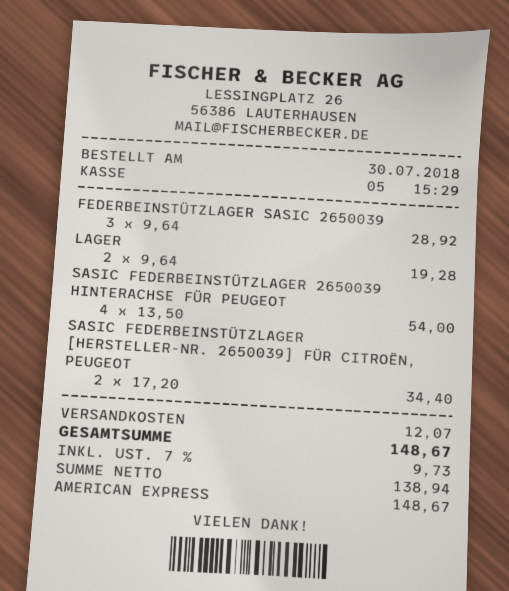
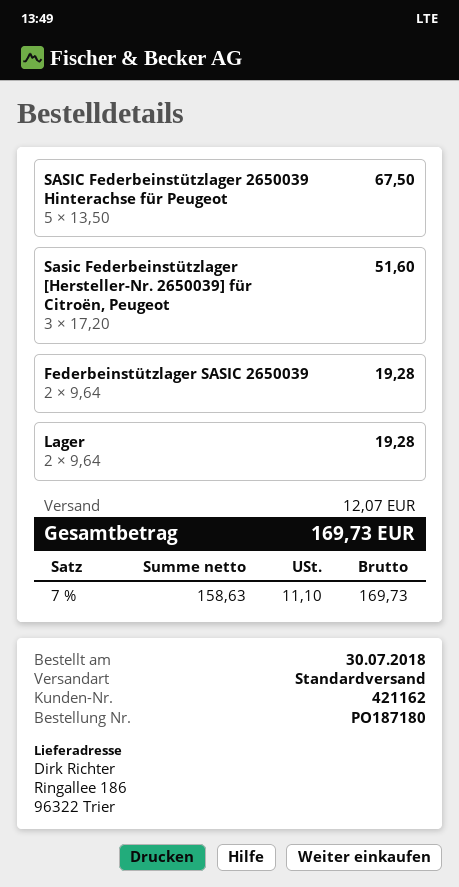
FEDERBEINSTÜTZLAGER SASIC 2650039: 3 x 9.64 = 28.92 -> 2 x 9.64 = 19.28
SASIC FEDERBEINSTÜTZLAGER 2650039 HINTERACHSE FÜR PEUGEOT: 4 x 13.50 = 54.00 -> 5 x 13.50 = 67.50
SASIC FEDERBEINSTÜTZLAGER [HERSTELLER-NR. 2650039] FÜR CITROËN, PEUGEOT: 2 x 17.20 = 34.40 -> 3 x 17.20 = 51.60
net: 138.94 -> 158.63
tax: 7% = 9.73 -> 7% = 11.10
total: 148.67 -> 169.73

